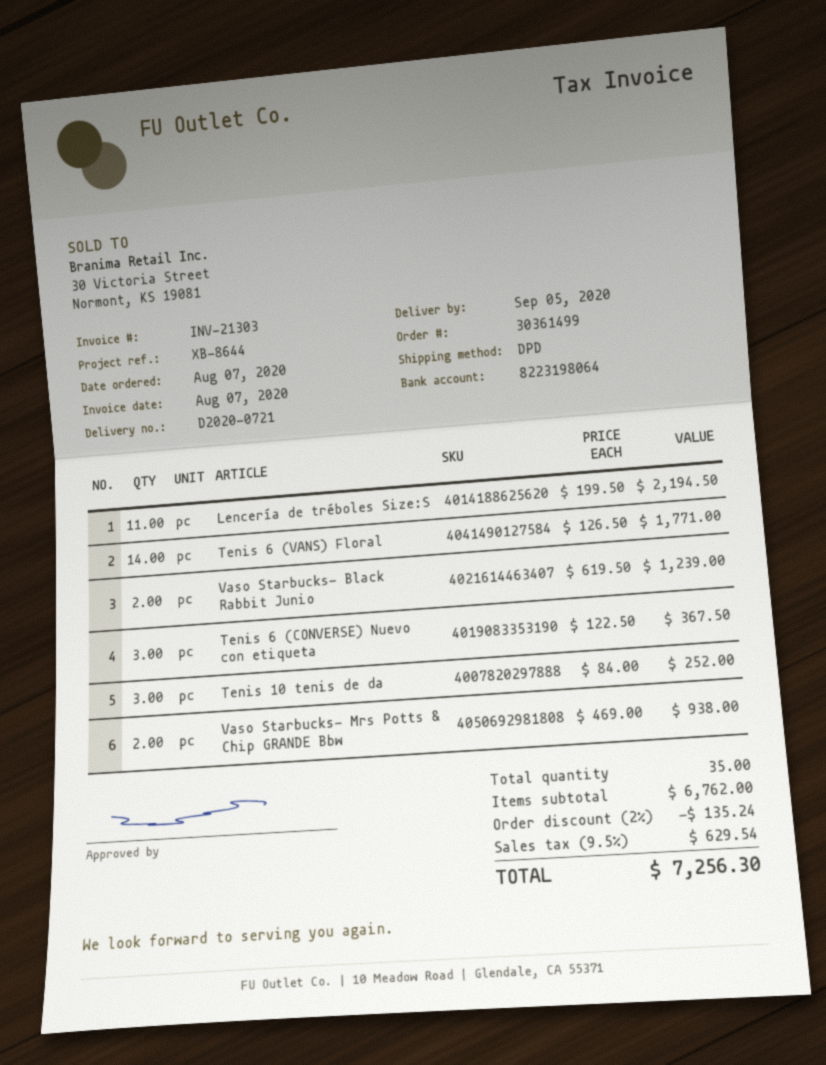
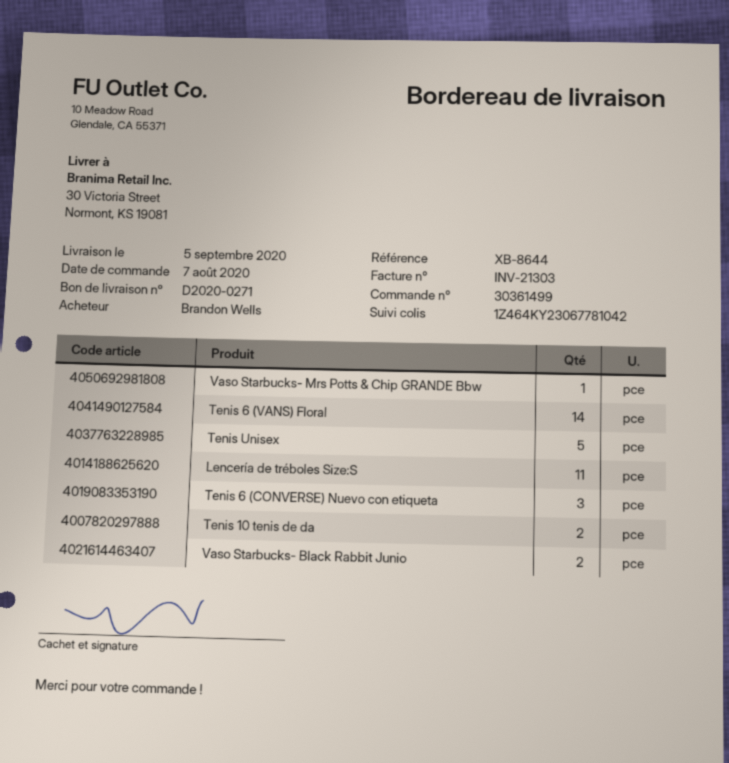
delivery note number: D2020-0721 -> D2020-0271
Tenis 10 tenis de da: 3 -> 2
Vaso Starbucks- Mrs Potts & Chip GRANDE Bbw: 2 -> 1
Tenis Unisex: none -> 5

